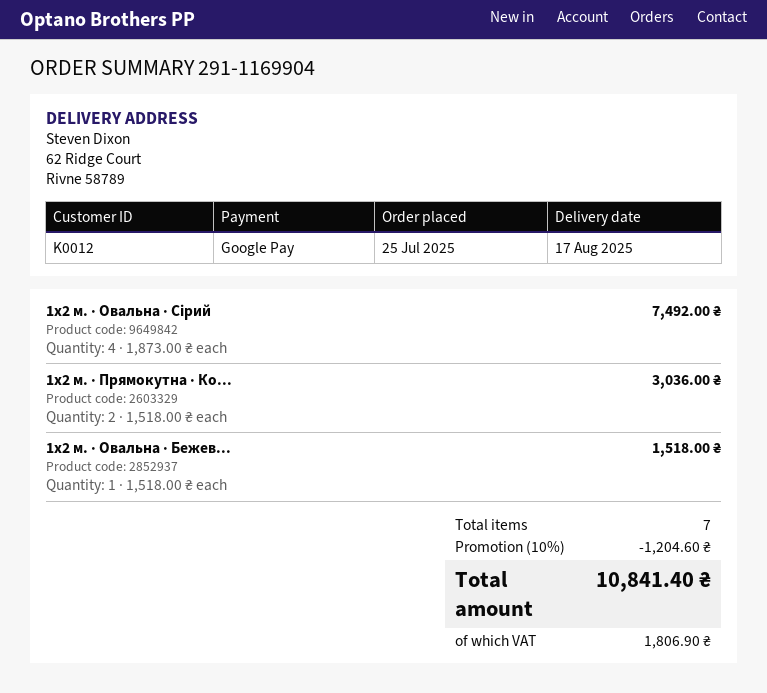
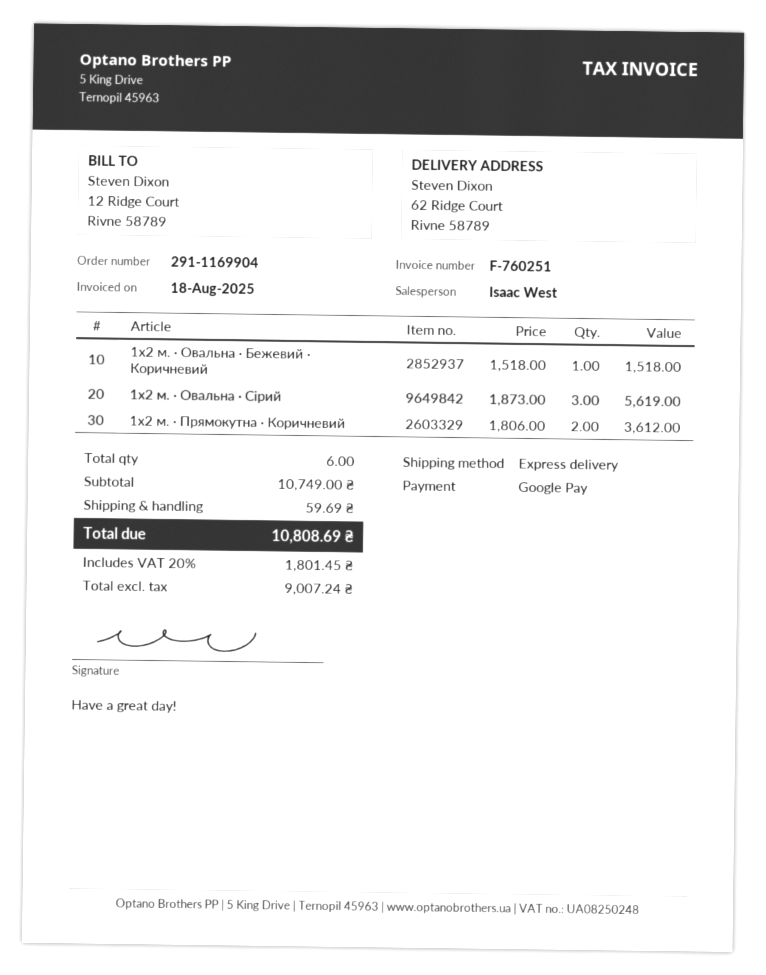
1x2 м. · Овальна · Сірий: 4 x 1873.00 = 7492.00 -> 3 x 1873.00 = 5619.00
1x2 м. · Прямокутна · Ко...: 2 x 1518.00 = 3036.00 -> 2 x 1806.00 = 3612.00
total quantity: 7 -> 6
discount: 10% = 1204.60 -> none
shipping: none -> 59.69
tax: 1806.90 -> 1801.45
total: 10841.40 -> 10808.69

